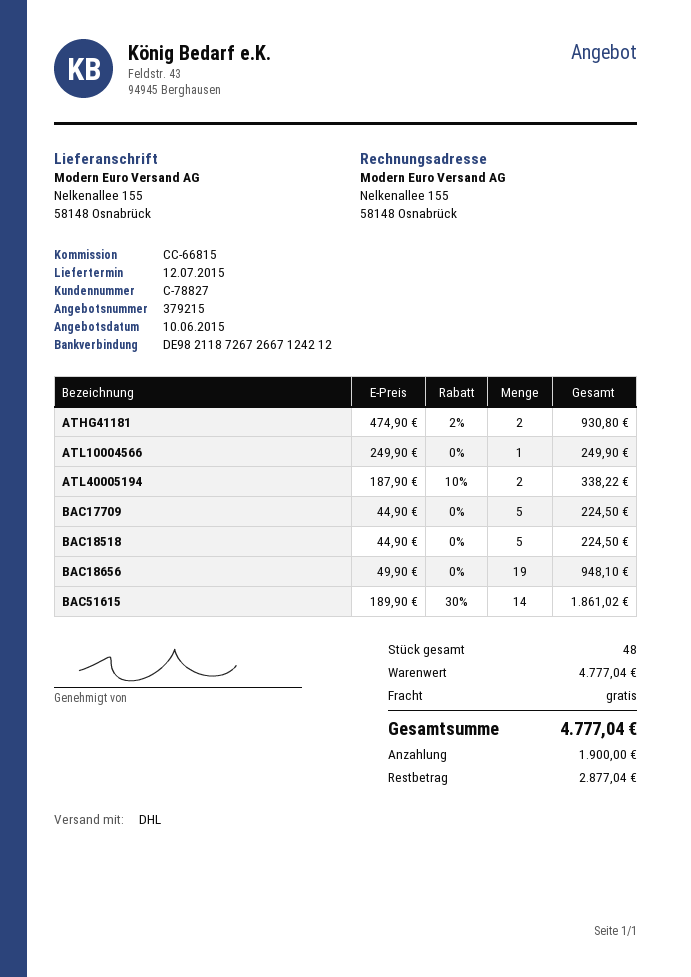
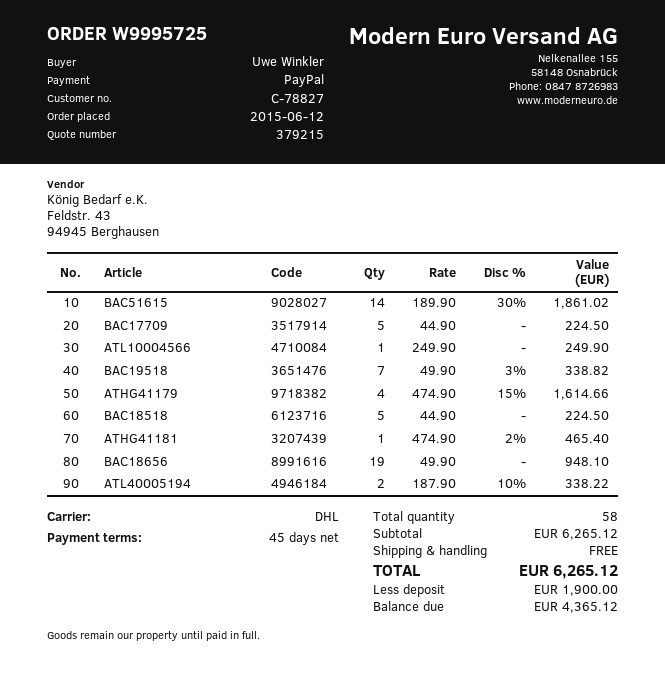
ATHG41181: 2 x 474.90 - 2% = 930.80 -> 1 x 474.90 - 2% = 465.40
BAC19518: none -> 7 x 49.90 - 3% = 338.82
ATHG41179: none -> 4 x 474.90 - 15% = 1614.66
total quantity: 48 -> 58
subtotal: 4777.04 -> 6265.12
total: 4777.04 -> 6265.12
balance: 2877.04 -> 4365.12

